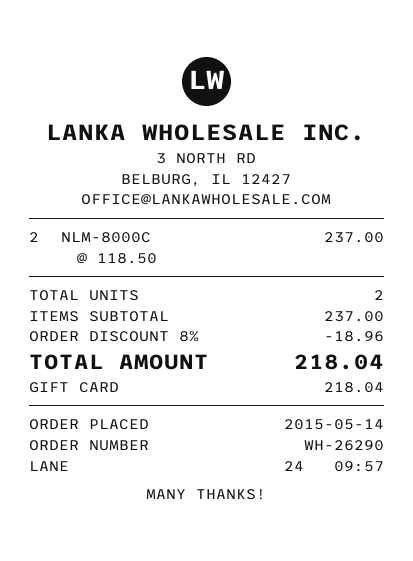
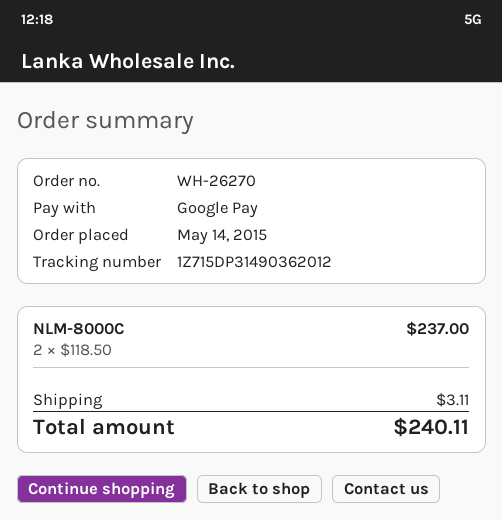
order number: WH-26290 -> WH-26270
payment method: gift card -> Google Pay
discount: 8% = 18.96 -> none
shipping: none -> 3.11
total: 218.04 -> 240.11

